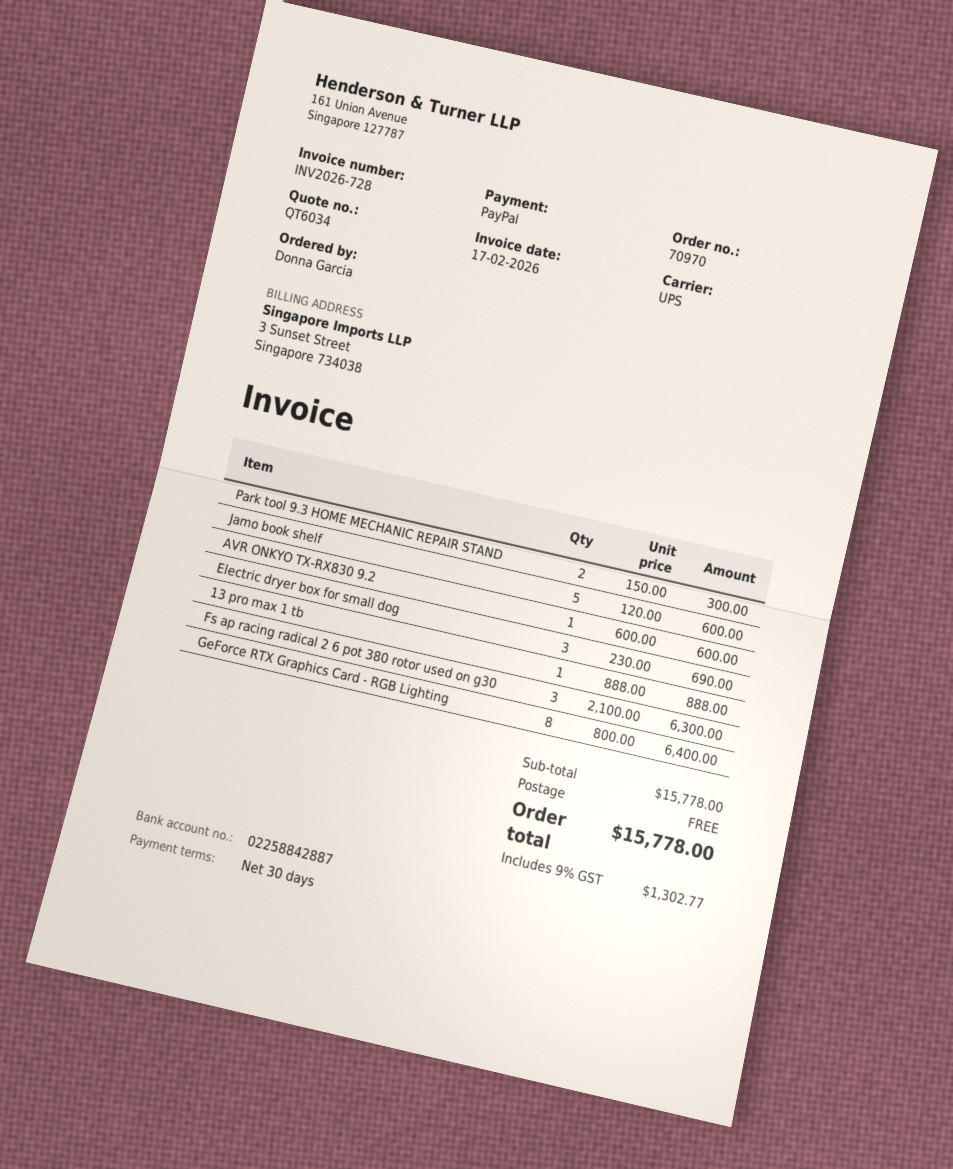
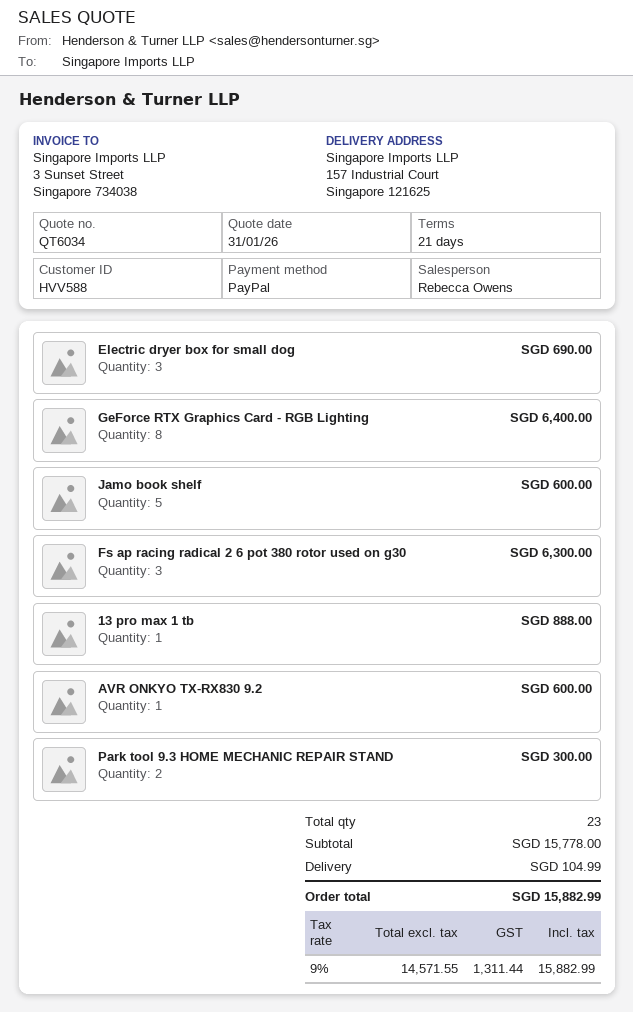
payment terms: 30 days -> 21 days
shipping: 0.00 -> 104.99
tax: 9% = 1302.77 -> 9% = 1311.44
total: 15778.00 -> 15882.99

